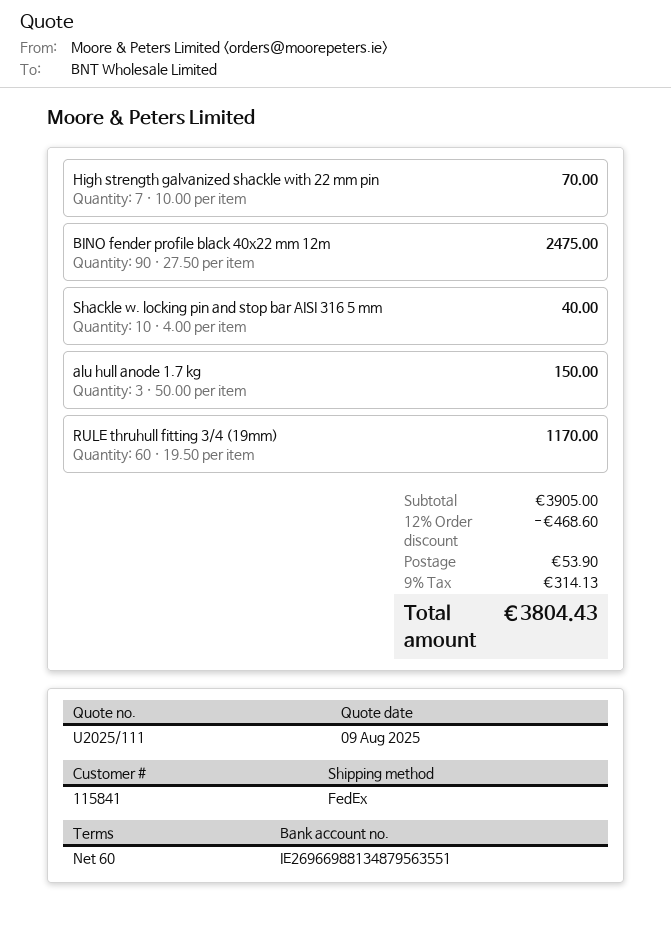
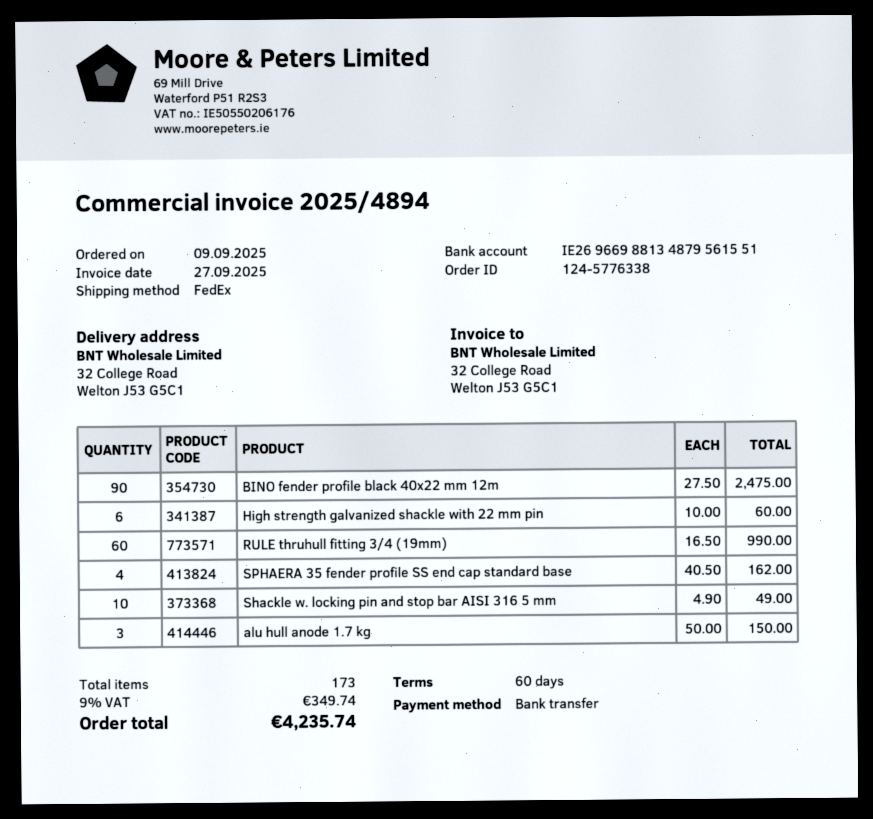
bank account: IE26966988134879563551 -> IE26966988134879561551
High strength galvanized shackle with 22 mm pin: 7 x 10.00 = 70.00 -> 6 x 10.00 = 60.00
Shackle w. locking pin and stop bar AISI 316 5 mm: 10 x 4.00 = 40.00 -> 10 x 4.90 = 49.00
RULE thruhull fitting 3/4 (19mm): 60 x 19.50 = 1170.00 -> 60 x 16.50 = 990.00
SPHAERA 35 fender profile SS end cap standard base: none -> 4 x 40.50 = 162.00
discount: 12% = 468.60 -> none
shipping: 53.90 -> none
tax: 9% = 314.13 -> 9% = 349.74
total: 3804.43 -> 4235.74

